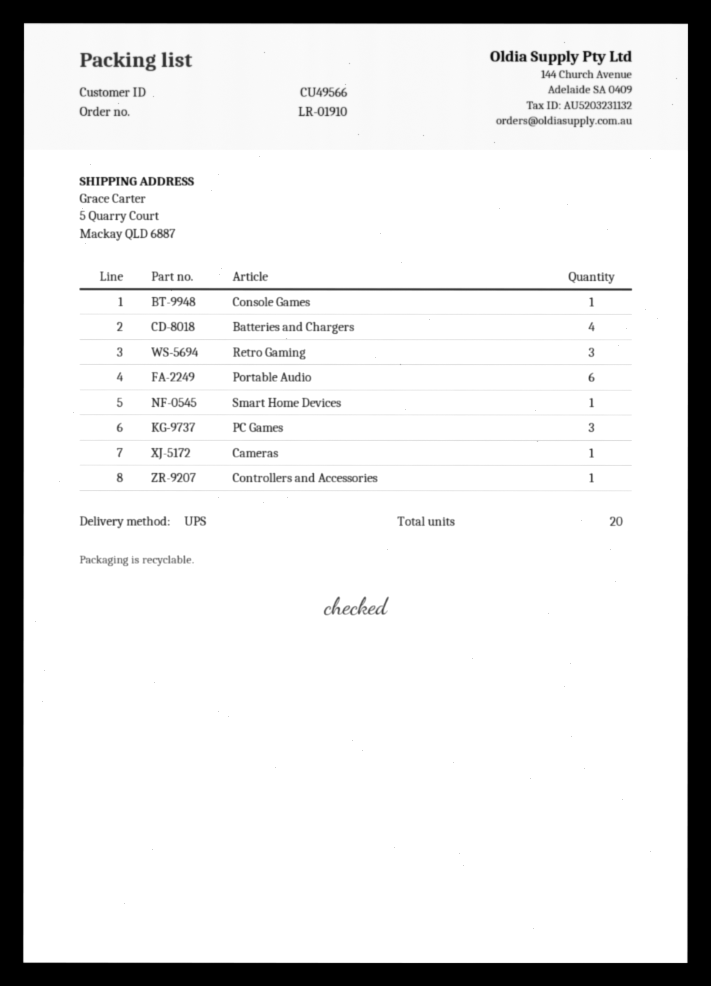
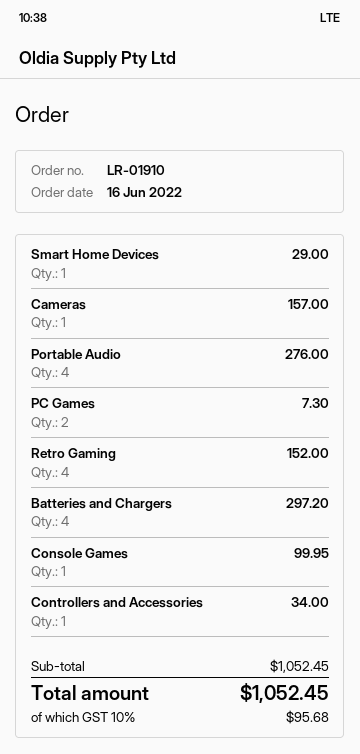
Retro Gaming: 3 -> 4
Portable Audio: 6 -> 4
PC Games: 3 -> 2

